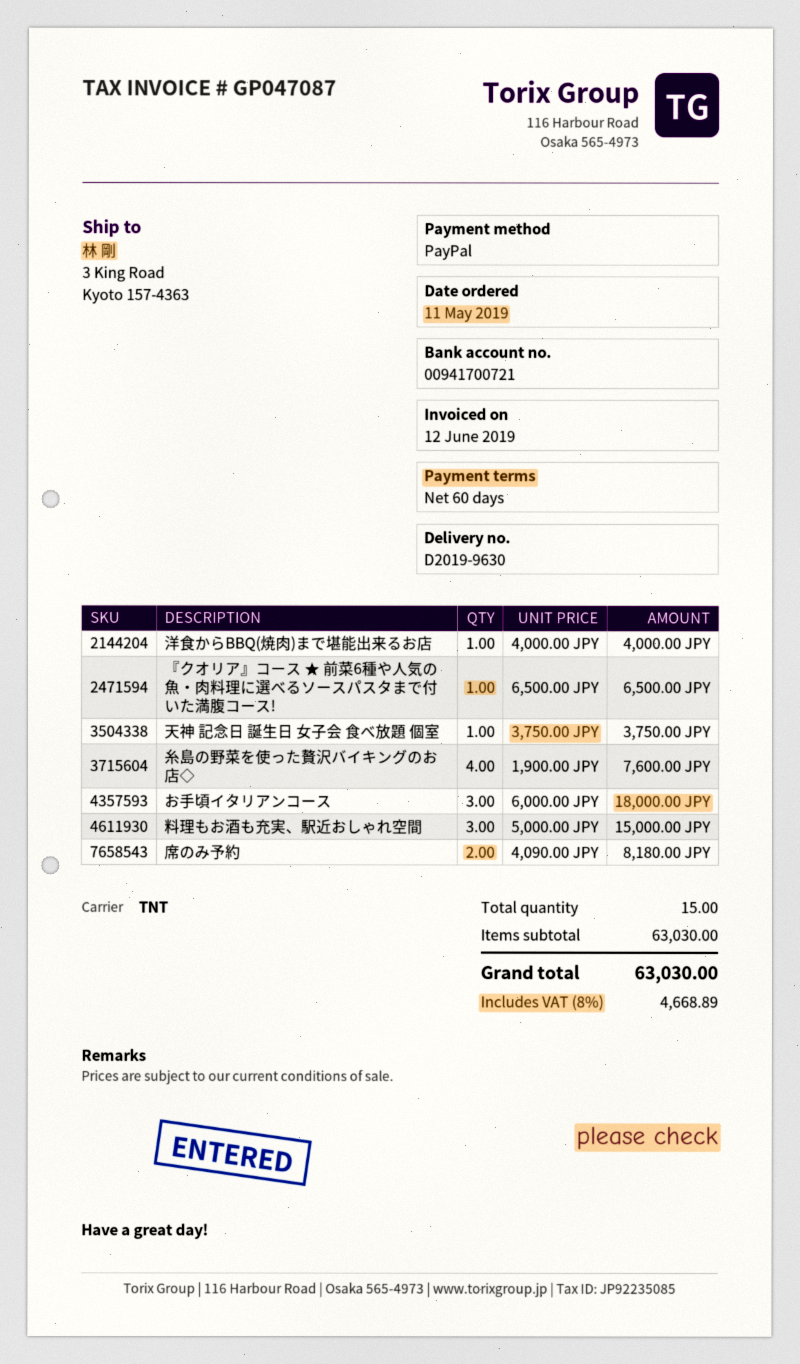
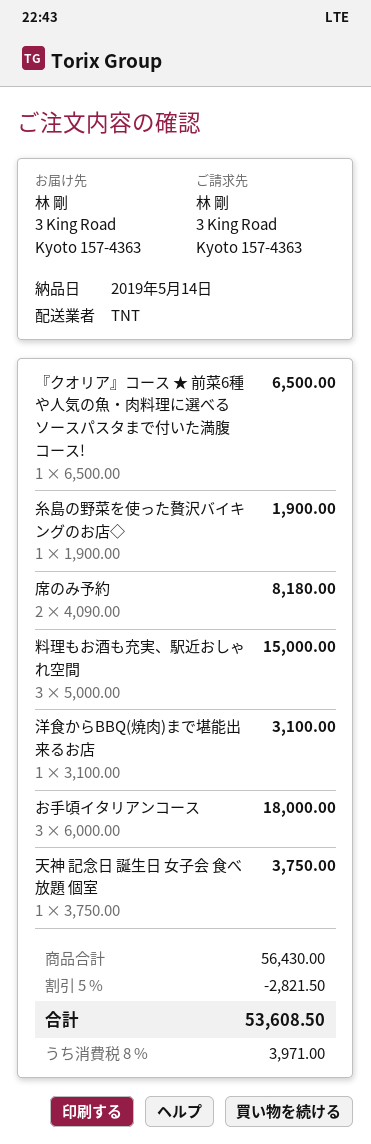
洋食からBBQ(焼肉)まで堪能出来るお店: 1 x 4000.00 = 4000.00 -> 1 x 3100.00 = 3100.00
糸島の野菜を使った贅沢バイキングのお店◇: 4 x 1900.00 = 7600.00 -> 1 x 1900.00 = 1900.00
subtotal: 63030.00 -> 56430.00
discount: none -> 5% = 2821.50
tax: 8% = 4668.89 -> 8% = 3971.00
total: 63030.00 -> 53608.50

